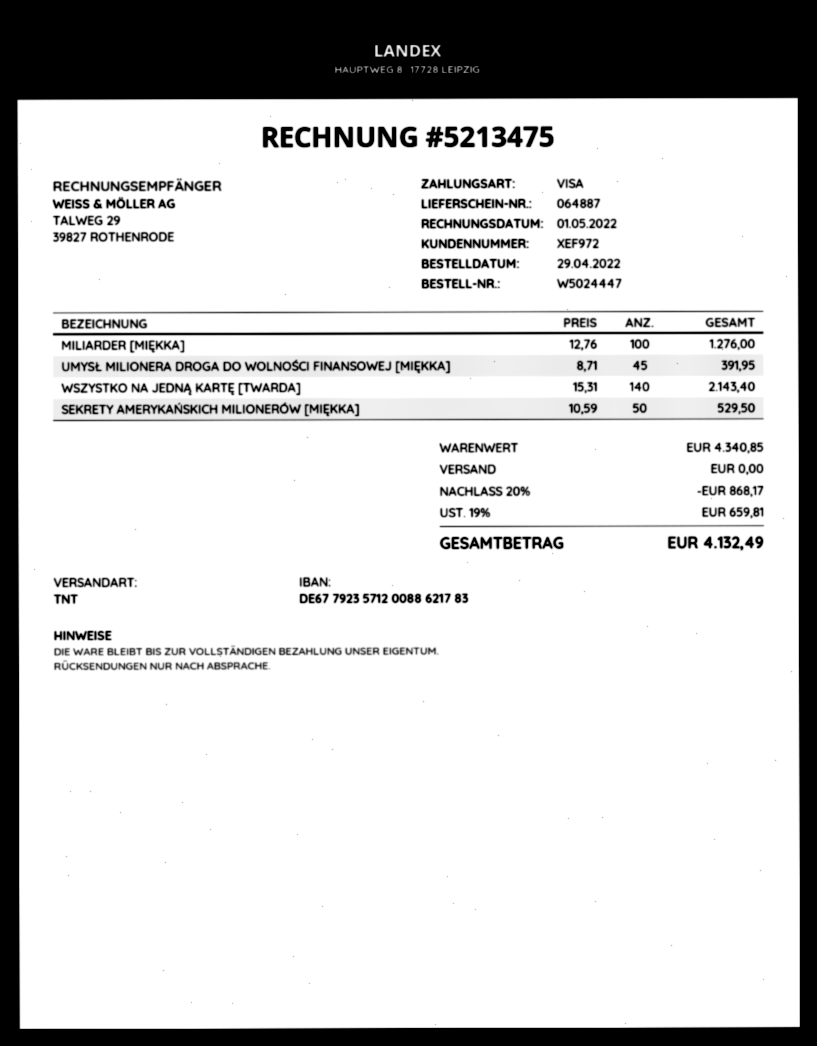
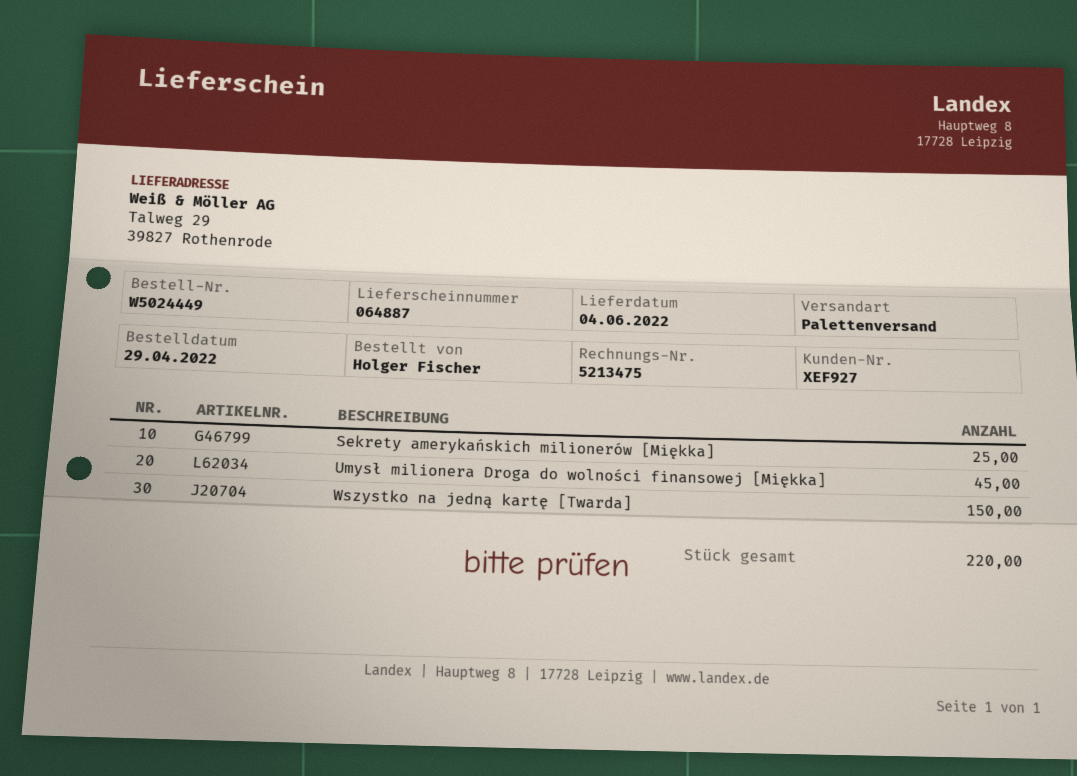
order number: W5024447 -> W5024449
customer number: XEF972 -> XEF927
shipping method: TNT -> pallet freight
MILIARDER [MIĘKKA]: 100 -> none
WSZYSTKO NA JEDNĄ KARTĘ [TWARDA]: 140 -> 150
SEKRETY AMERYKAŃSKICH MILIONERÓW [MIĘKKA]: 50 -> 25

